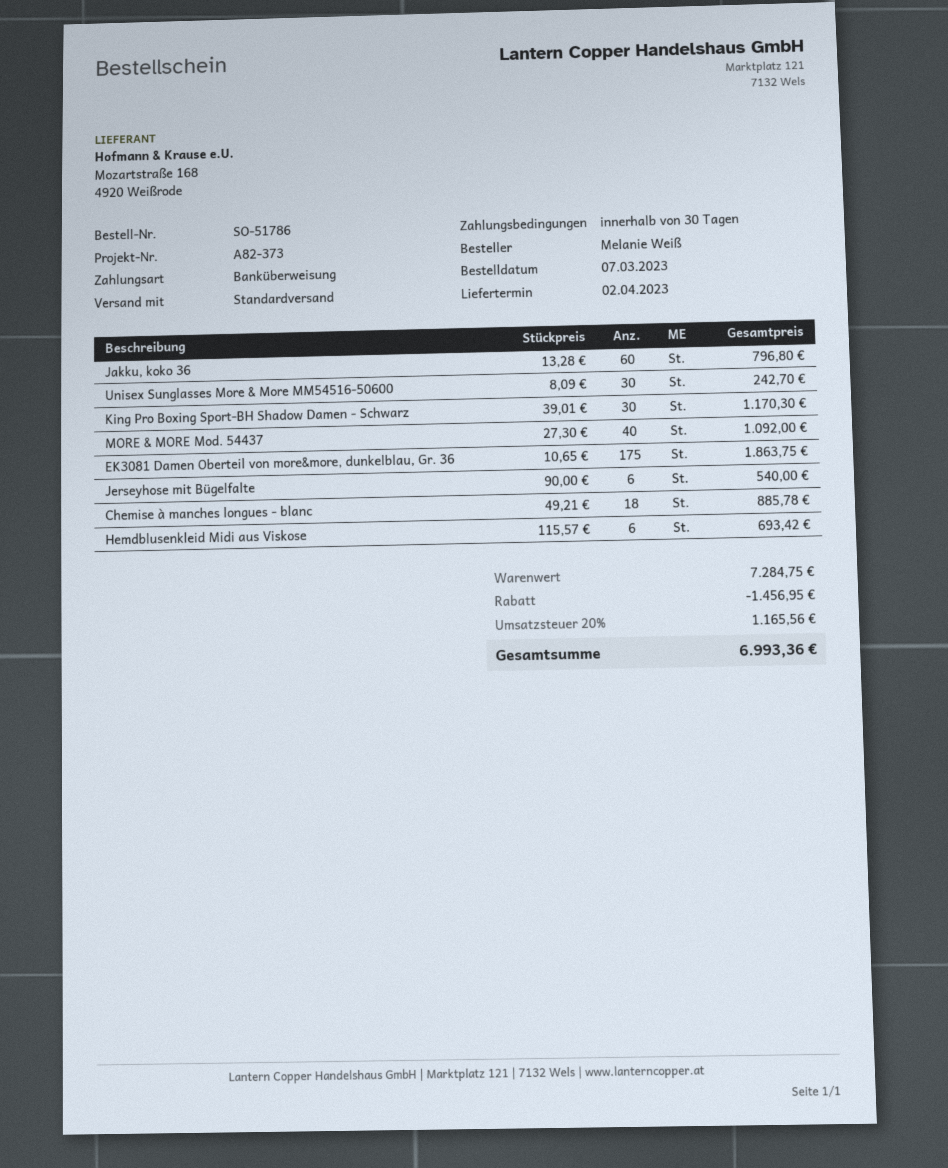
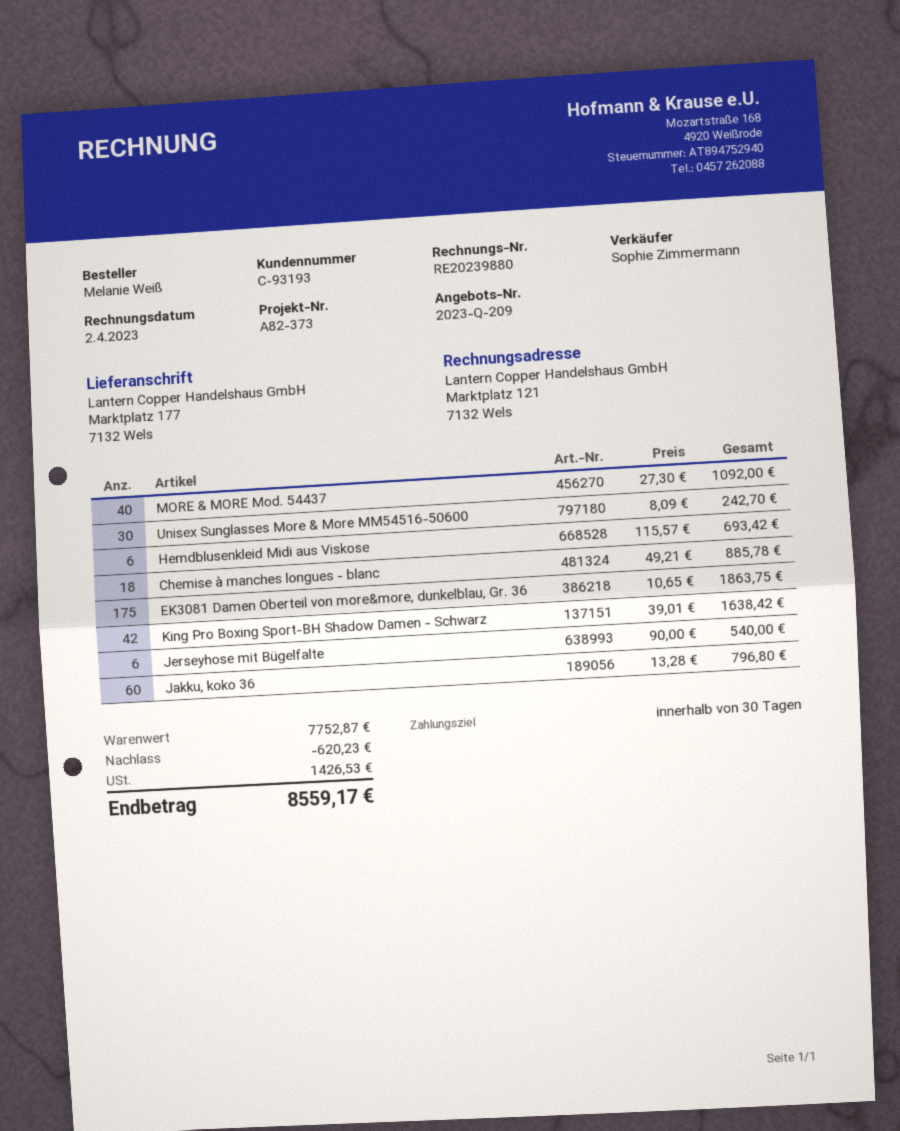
King Pro Boxing Sport-BH Shadow Damen - Schwarz: 30 x 39.01 = 1170.30 -> 42 x 39.01 = 1638.42
subtotal: 7284.75 -> 7752.87
discount: 1456.95 -> 620.23
tax: 1165.56 -> 1426.53
total: 6993.36 -> 8559.17

